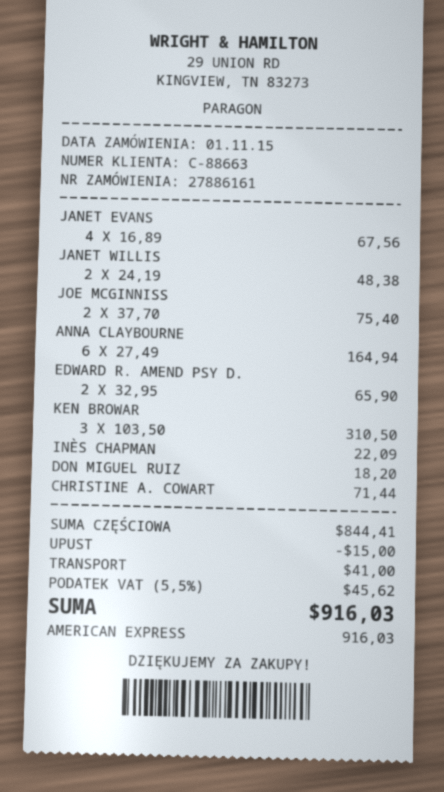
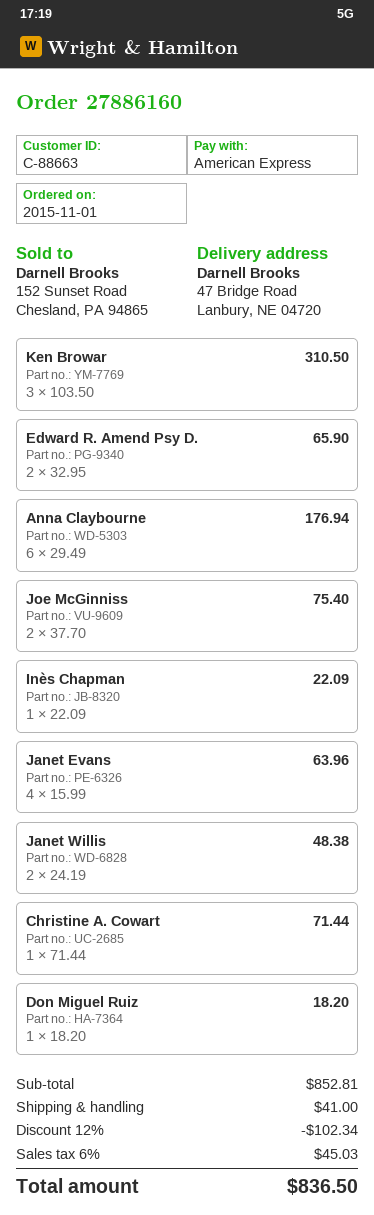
order number: 27886161 -> 27886160
JANET EVANS: 4 x 16.89 = 67.56 -> 4 x 15.99 = 63.96
ANNA CLAYBOURNE: 6 x 27.49 = 164.94 -> 6 x 29.49 = 176.94
subtotal: 844.41 -> 852.81
discount: 15.00 -> 102.34
tax: 5.5% = 45.62 -> 6% = 45.03
total: 916.03 -> 836.50

